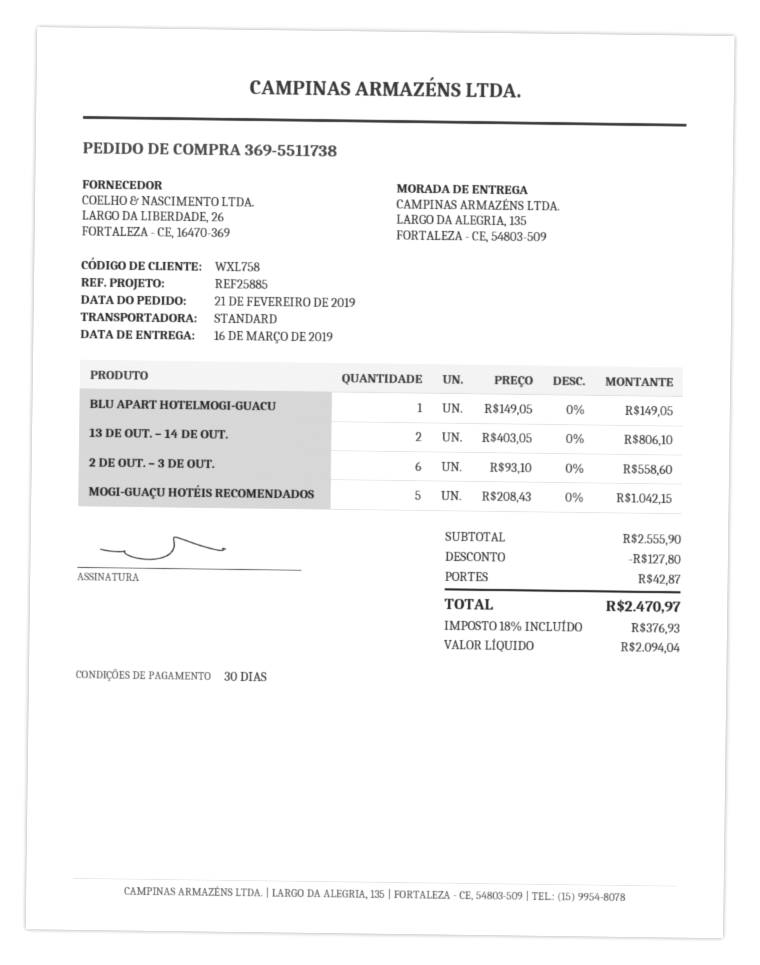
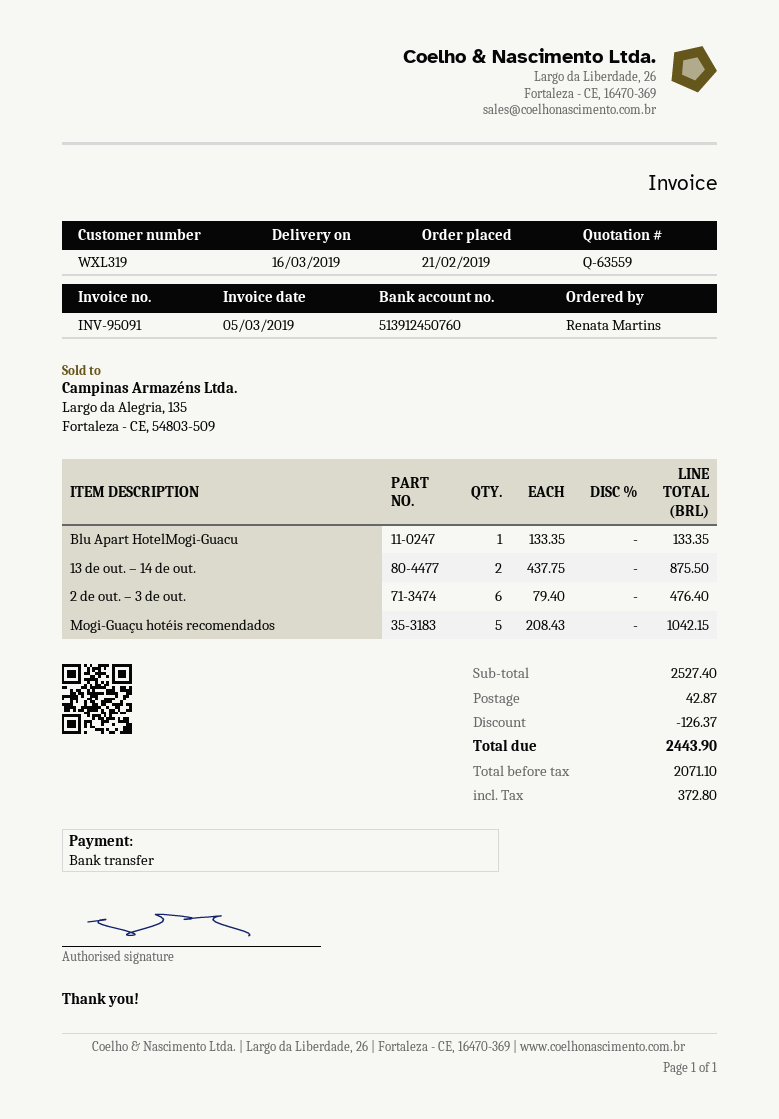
customer number: WXL758 -> WXL319
BLU APART HOTELMOGI-GUACU: 1 x 149.05 = 149.05 -> 1 x 133.35 = 133.35
13 DE OUT. – 14 DE OUT.: 2 x 403.05 = 806.10 -> 2 x 437.75 = 875.50
2 DE OUT. – 3 DE OUT.: 6 x 93.10 = 558.60 -> 6 x 79.40 = 476.40
subtotal: 2555.90 -> 2527.40
discount: 127.80 -> 126.37
net: 2094.04 -> 2071.10
tax: 376.93 -> 372.80
total: 2470.97 -> 2443.90

